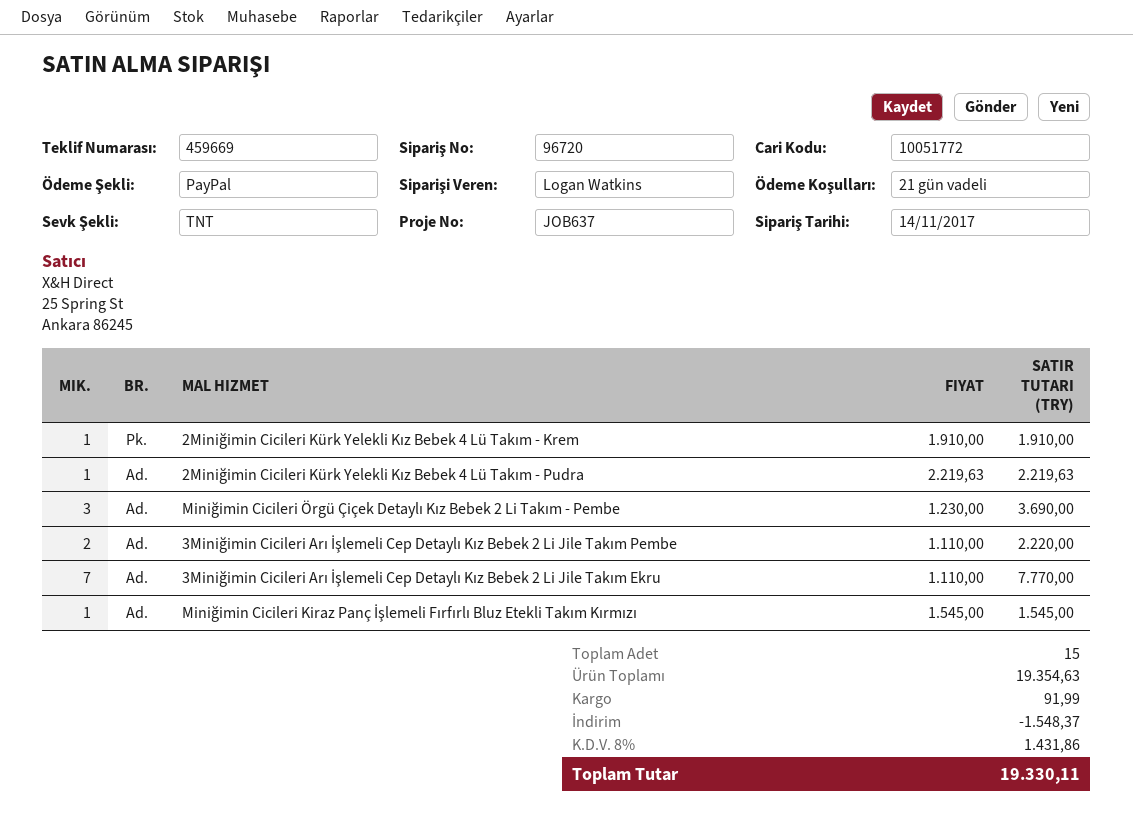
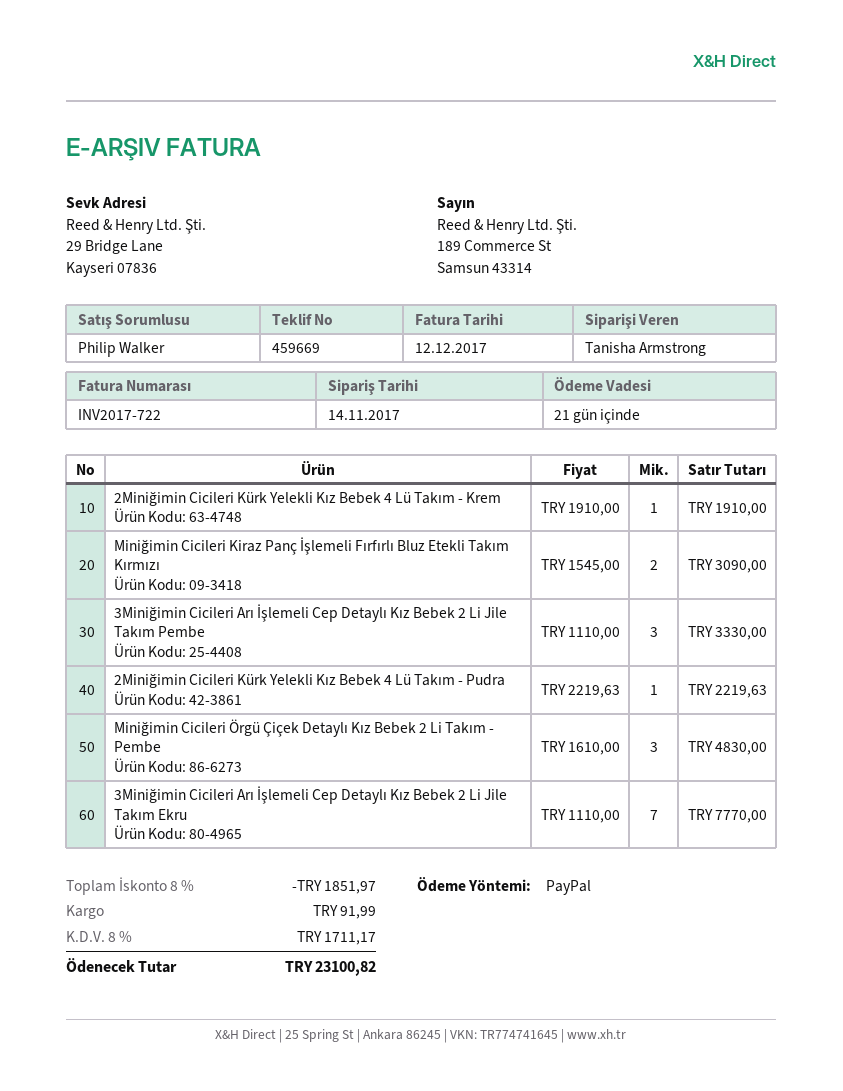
ordered by: Logan Watkins -> Tanisha Armstrong
Miniğimin Cicileri Örgü Çiçek Detaylı Kız Bebek 2 Li Takım - Pembe: 3 x 1230.00 = 3690.00 -> 3 x 1610.00 = 4830.00
3Miniğimin Cicileri Arı İşlemeli Cep Detaylı Kız Bebek 2 Li Jile Takım Pembe: 2 x 1110.00 = 2220.00 -> 3 x 1110.00 = 3330.00
Miniğimin Cicileri Kiraz Panç İşlemeli Fırfırlı Bluz Etekli Takım Kırmızı: 1 x 1545.00 = 1545.00 -> 2 x 1545.00 = 3090.00
discount: 1548.37 -> 1851.97
tax: 8% = 1431.86 -> 8% = 1711.17
total: 19330.11 -> 23100.82

